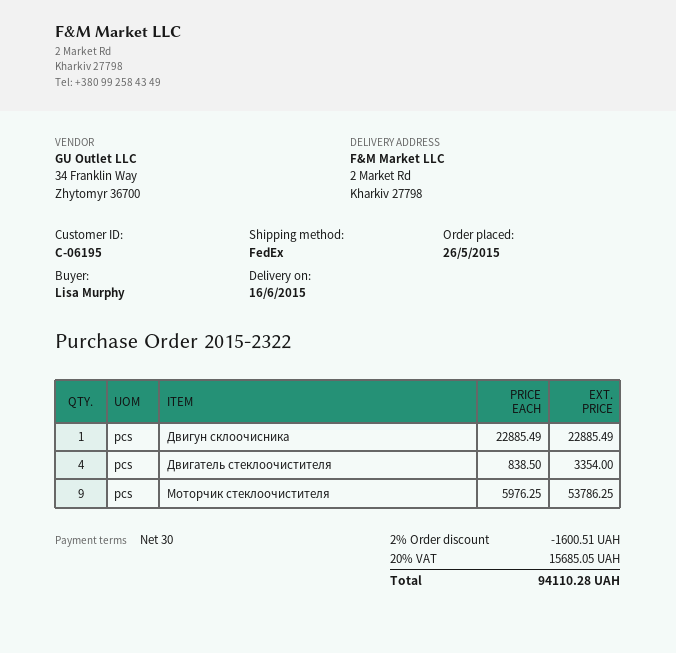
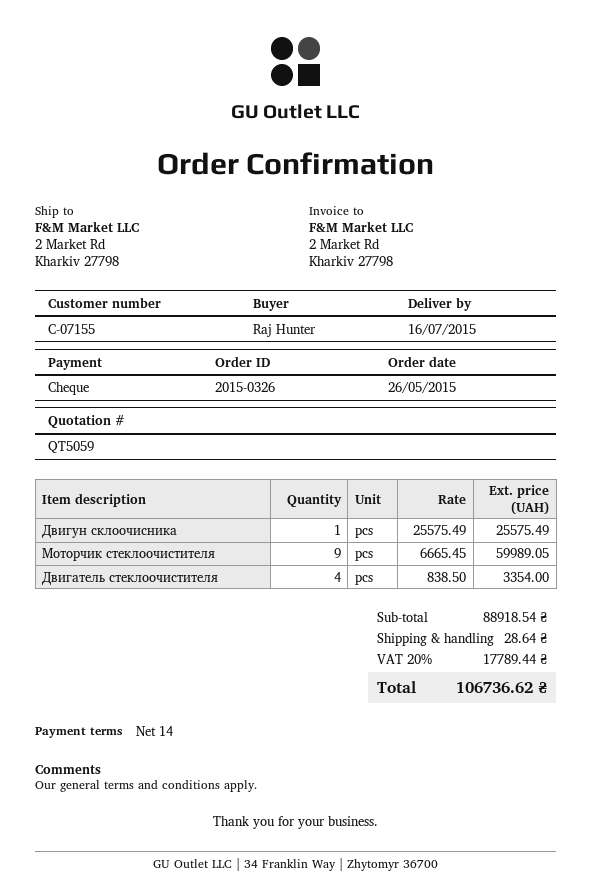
order number: 2015-2322 -> 2015-0326
delivery date: 2015-06-16 -> 2015-07-16
payment terms: 30 days -> 14 days
customer number: C-06195 -> C-07155
ordered by: Lisa Murphy -> Raj Hunter
Двигун склоочисника: 1 x 22885.49 = 22885.49 -> 1 x 25575.49 = 25575.49
Моторчик стеклоочистителя: 9 x 5976.25 = 53786.25 -> 9 x 6665.45 = 59989.05
discount: 2% = 1600.51 -> none
shipping: none -> 28.64
tax: 20% = 15685.05 -> 20% = 17789.44
total: 94110.28 -> 106736.62

